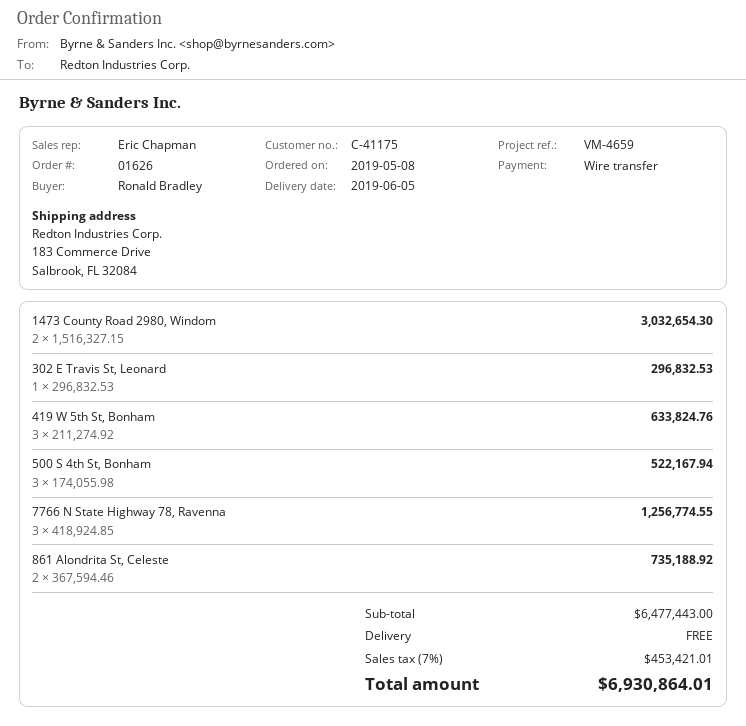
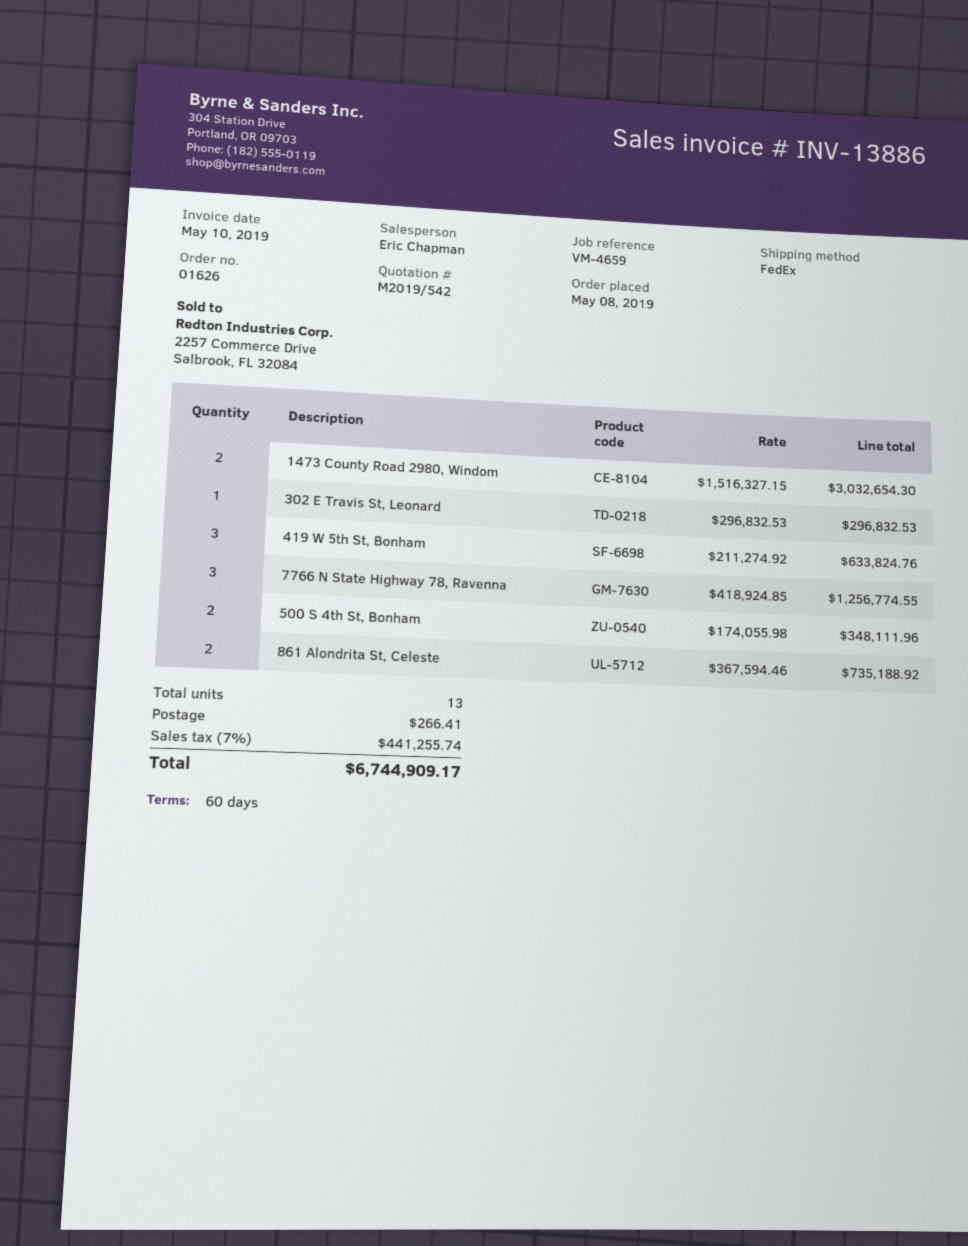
500 S 4th St, Bonham: 3 x 174055.98 = 522167.94 -> 2 x 174055.98 = 348111.96
shipping: 0.00 -> 266.41
tax: 7% = 453421.01 -> 7% = 441255.74
total: 6930864.01 -> 6744909.17

